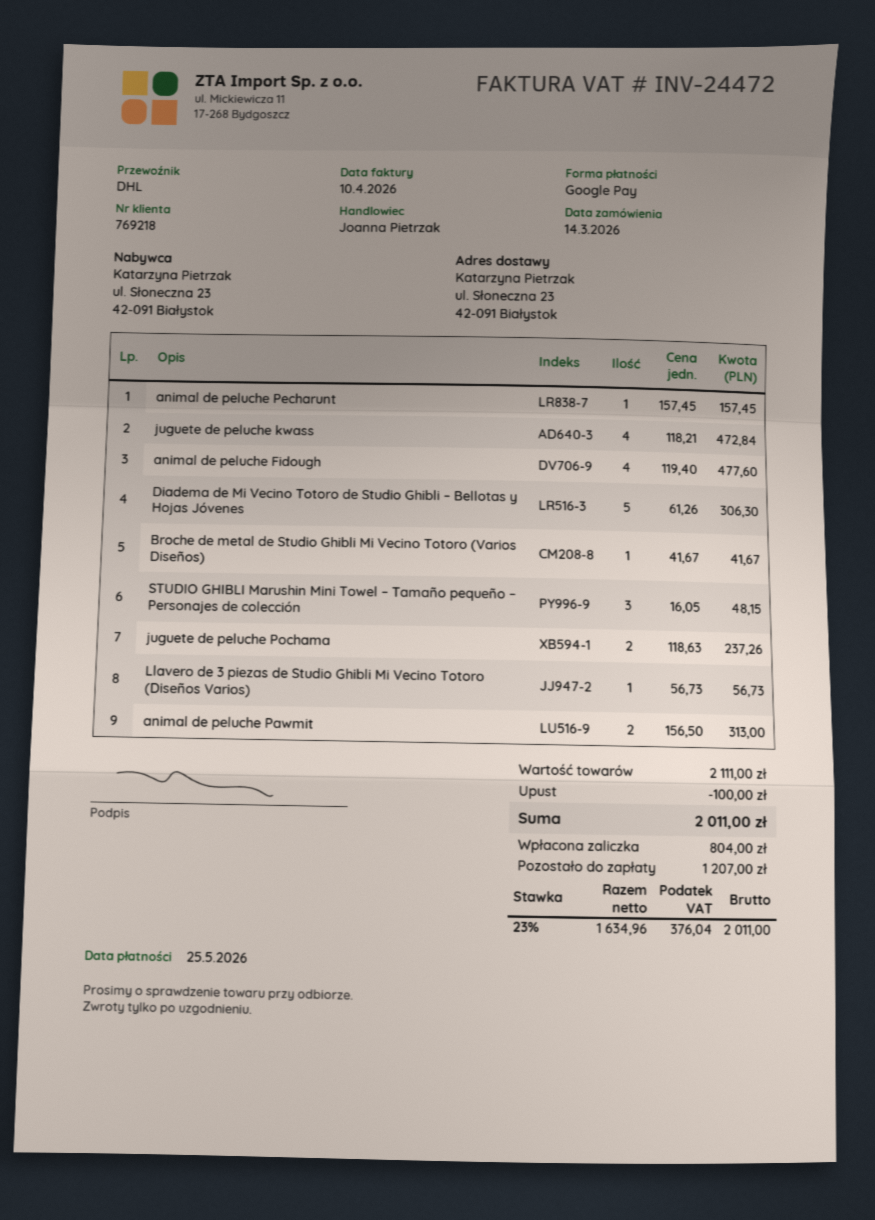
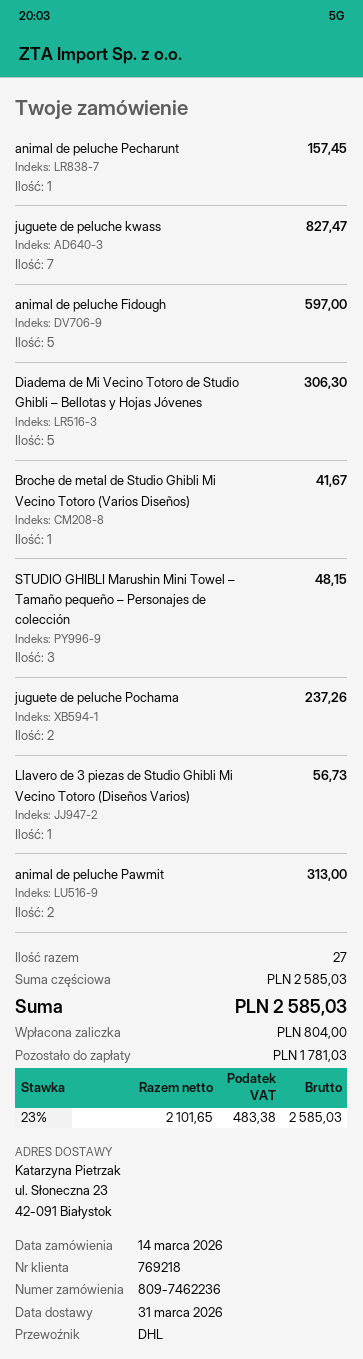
juguete de peluche kwass: 4 for 472.84 -> 7 for 827.47
animal de peluche Fidough: 4 for 477.60 -> 5 for 597.00
subtotal: 2111.00 -> 2585.03
discount: 100.00 -> none
net: 1634.96 -> 2101.65
tax: 23% = 376.04 -> 23% = 483.38
total: 2011.00 -> 2585.03
balance: 1207.00 -> 1781.03

